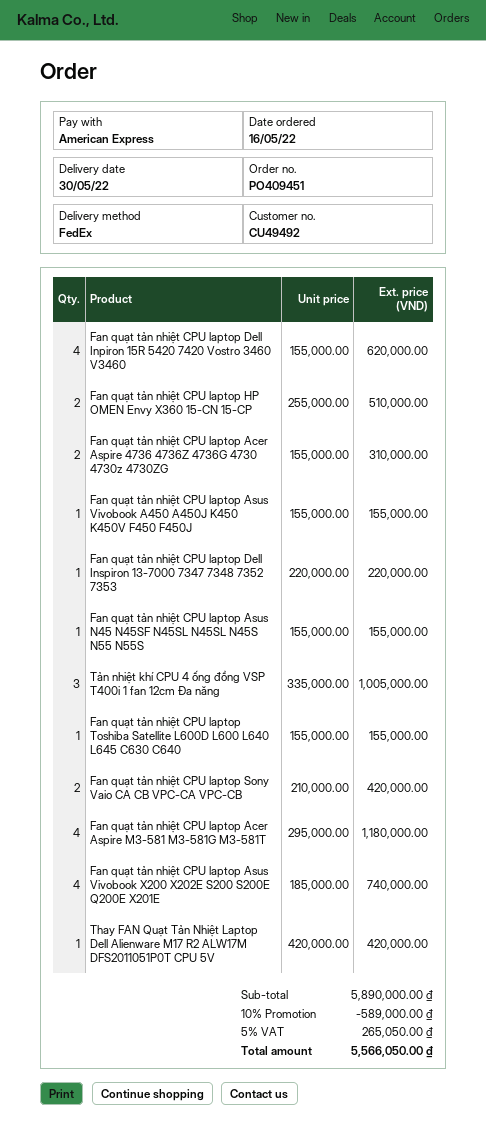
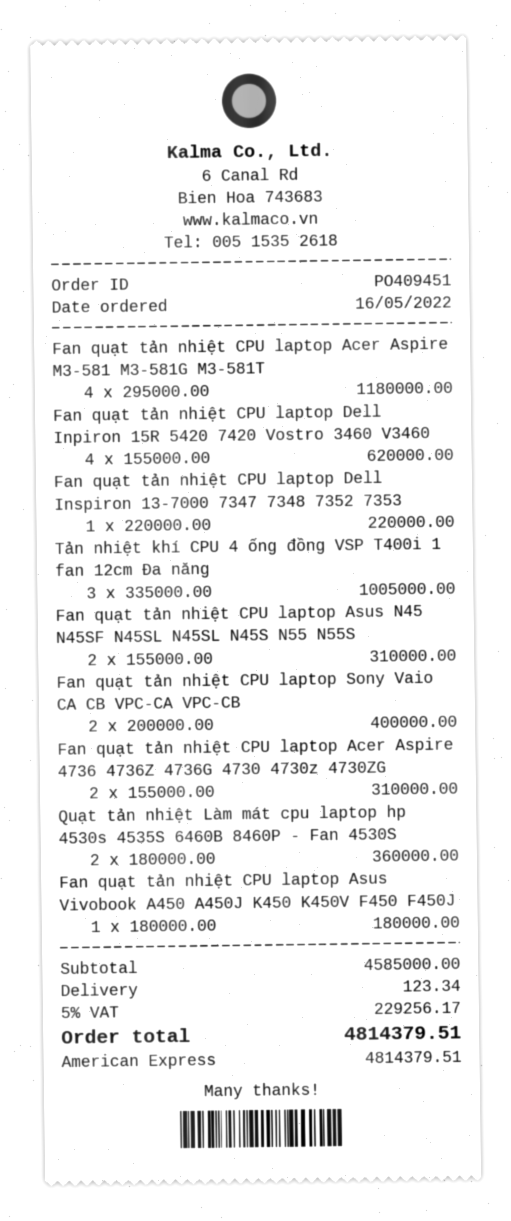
Fan quạt tản nhiệt CPU laptop HP OMEN Envy X360 15-CN 15-CP: 2 x 255000.00 = 510000.00 -> none
Fan quạt tản nhiệt CPU laptop Asus Vivobook A450 A450J K450 K450V F450 F450J: 1 x 155000.00 = 155000.00 -> 1 x 180000.00 = 180000.00
Fan quạt tản nhiệt CPU laptop Asus N45 N45SF N45SL N45SL N45S N55 N55S: 1 x 155000.00 = 155000.00 -> 2 x 155000.00 = 310000.00
Fan quạt tản nhiệt CPU laptop Toshiba Satellite L600D L600 L640 L645 C630 C640: 1 x 155000.00 = 155000.00 -> none
Fan quạt tản nhiệt CPU laptop Sony Vaio CA CB VPC-CA VPC-CB: 2 x 210000.00 = 420000.00 -> 2 x 200000.00 = 400000.00
Fan quạt tản nhiệt CPU laptop Asus Vivobook X200 X202E S200 S200E Q200E X201E: 4 x 185000.00 = 740000.00 -> none
Thay FAN Quạt Tản Nhiệt Laptop Dell Alienware M17 R2 ALW17M DFS2011051P0T CPU 5V: 1 x 420000.00 = 420000.00 -> none
Quạt tản nhiệt Làm mát cpu laptop hp 4530s 4535S 6460B 8460P - Fan 4530S: none -> 2 x 180000.00 = 360000.00
subtotal: 5890000.00 -> 4585000.00
discount: 10% = 589000.00 -> none
shipping: none -> 123.34
tax: 5% = 265050.00 -> 5% = 229256.17
total: 5566050.00 -> 4814379.51

